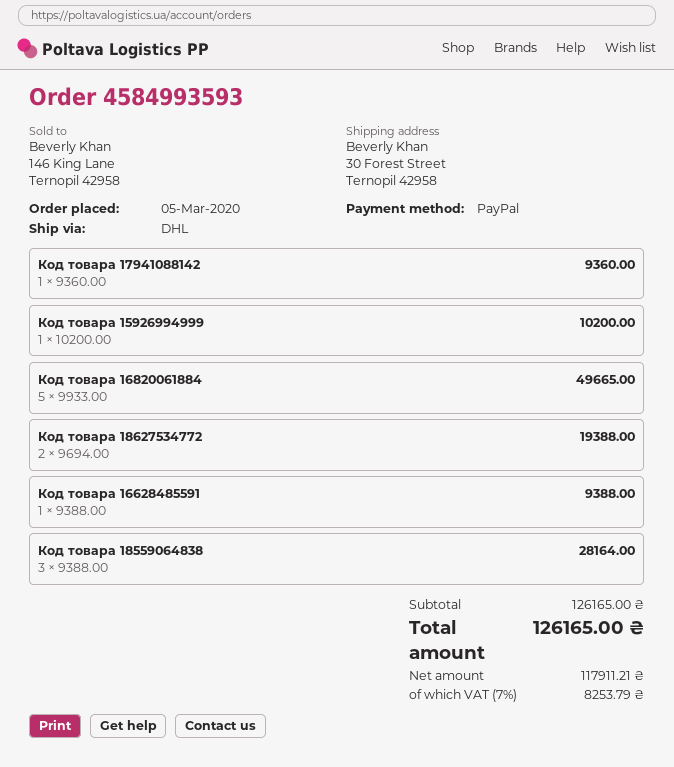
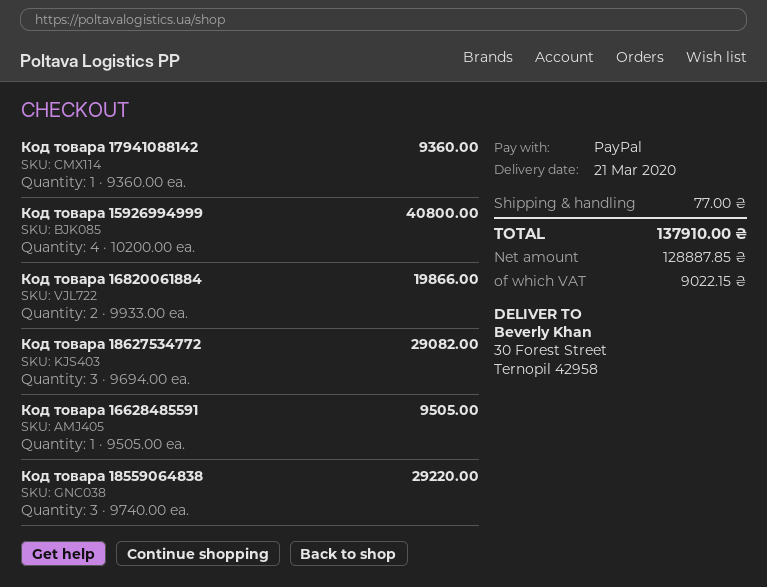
Код товара 15926994999: 1 x 10200.00 = 10200.00 -> 4 x 10200.00 = 40800.00
Код товара 16820061884: 5 x 9933.00 = 49665.00 -> 2 x 9933.00 = 19866.00
Код товара 18627534772: 2 x 9694.00 = 19388.00 -> 3 x 9694.00 = 29082.00
Код товара 16628485591: 1 x 9388.00 = 9388.00 -> 1 x 9505.00 = 9505.00
Код товара 18559064838: 3 x 9388.00 = 28164.00 -> 3 x 9740.00 = 29220.00
shipping: none -> 77.00
net: 117911.21 -> 128887.85
tax: 8253.79 -> 9022.15
total: 126165.00 -> 137910.00

